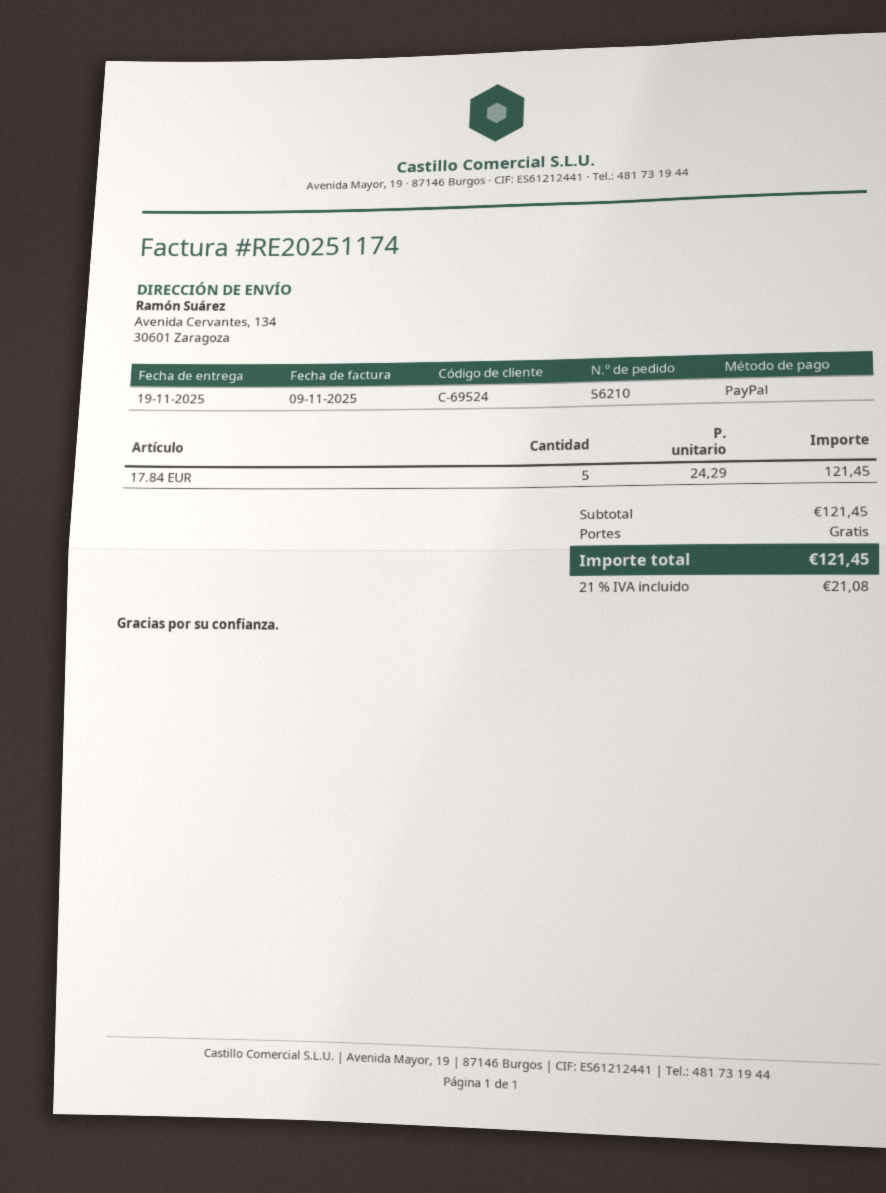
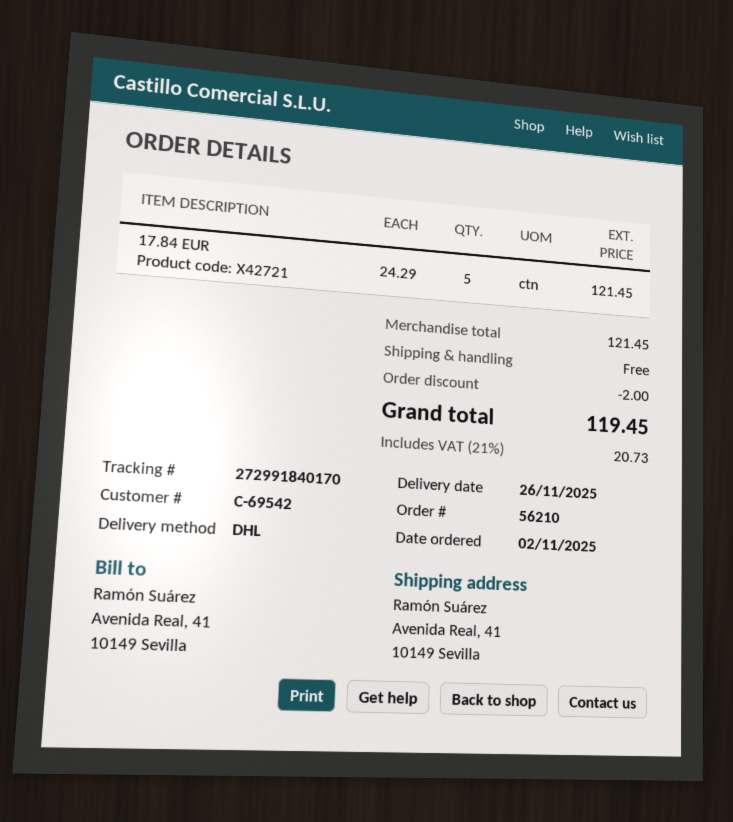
delivery date: 2025-11-19 -> 2025-11-26
customer number: C-69524 -> C-69542
ship to: Avenida Cervantes, 134, 30601 Zaragoza -> Avenida Real, 41, 10149 Sevilla
discount: none -> 2.00
tax: 21% = 21.08 -> 21% = 20.73
total: 121.45 -> 119.45

